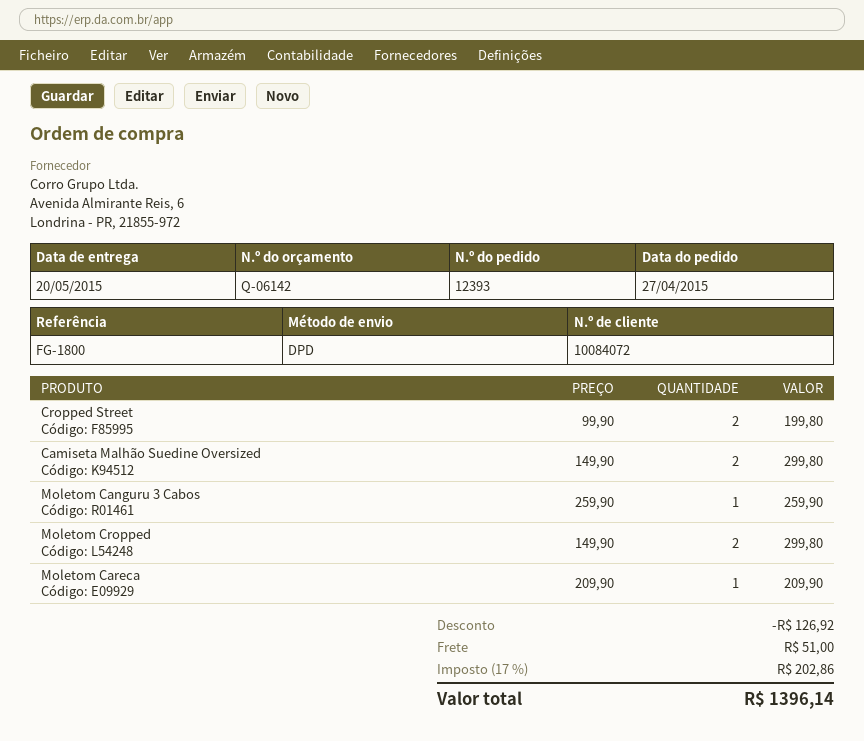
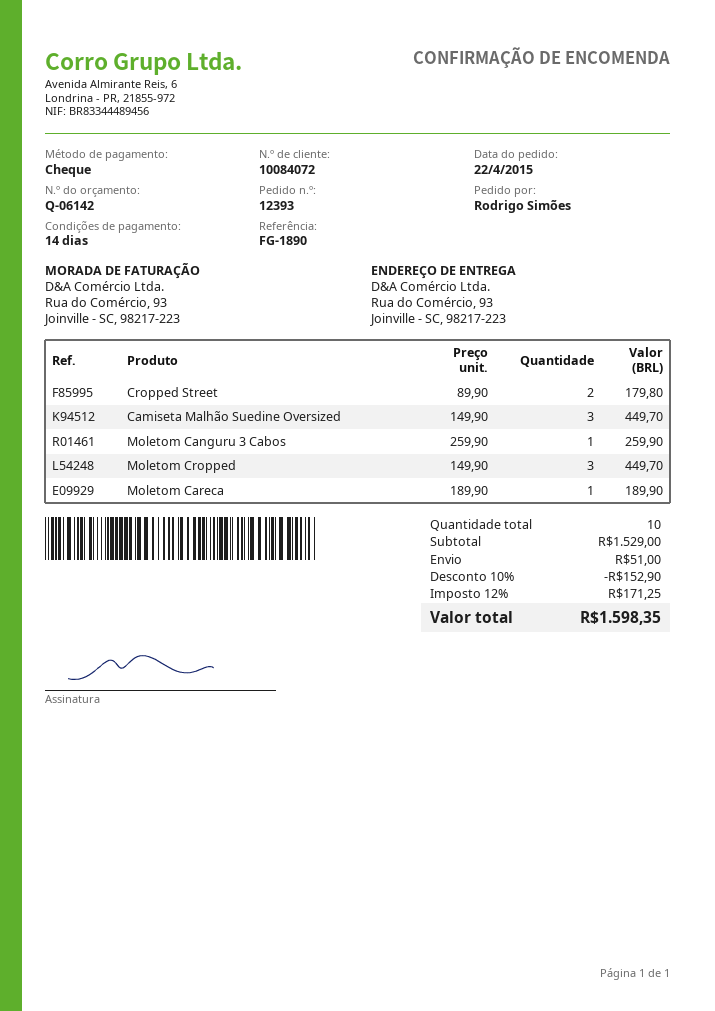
order date: 2015-04-27 -> 2015-04-22
reference: FG-1800 -> FG-1890
Cropped Street: 2 x 99.90 = 199.80 -> 2 x 89.90 = 179.80
Camiseta Malhão Suedine Oversized: 2 x 149.90 = 299.80 -> 3 x 149.90 = 449.70
Moletom Cropped: 2 x 149.90 = 299.80 -> 3 x 149.90 = 449.70
Moletom Careca: 1 x 209.90 = 209.90 -> 1 x 189.90 = 189.90
discount: 126.92 -> 152.90
tax: 17% = 202.86 -> 12% = 171.25
total: 1396.14 -> 1598.35

